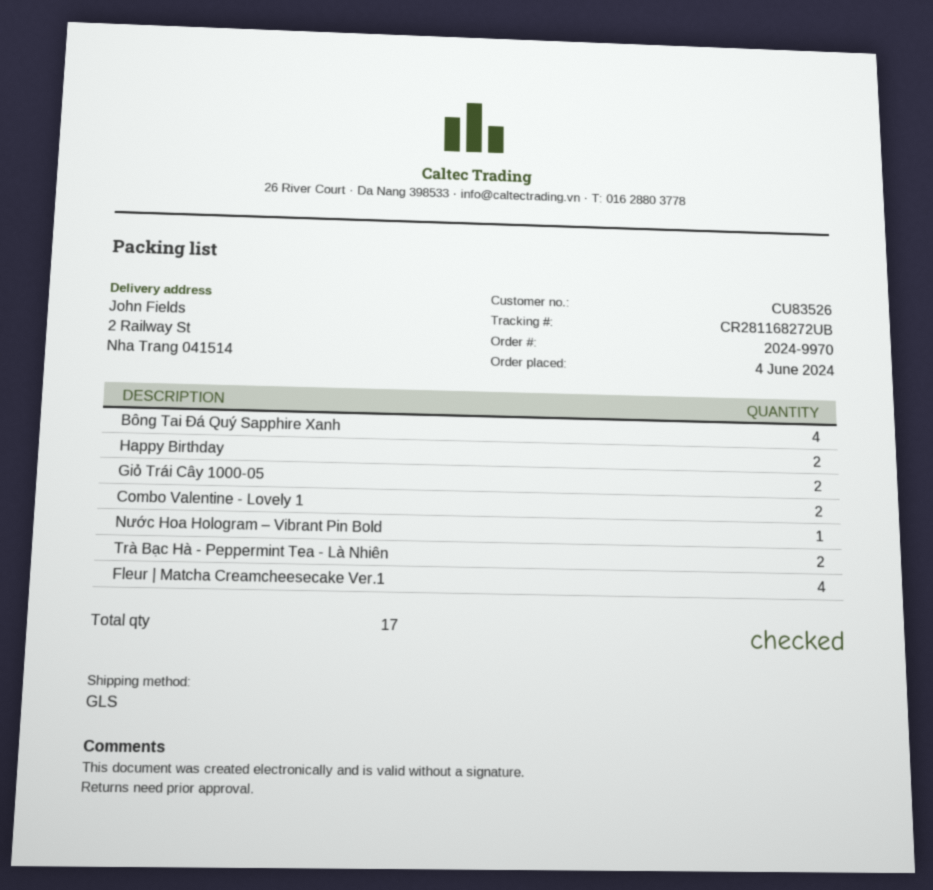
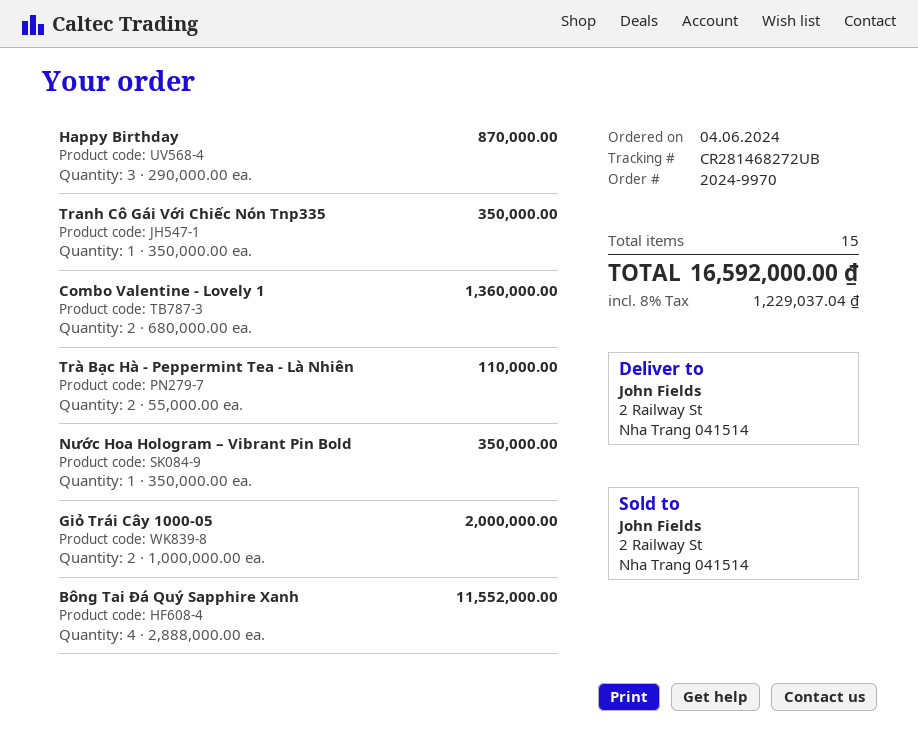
tracking number: CR281168272UB -> CR281468272UB
Happy Birthday: 2 -> 3
Fleur | Matcha Creamcheesecake Ver.1: 4 -> none
Tranh Cô Gái Với Chiếc Nón Tnp335: none -> 1
total quantity: 17 -> 15

